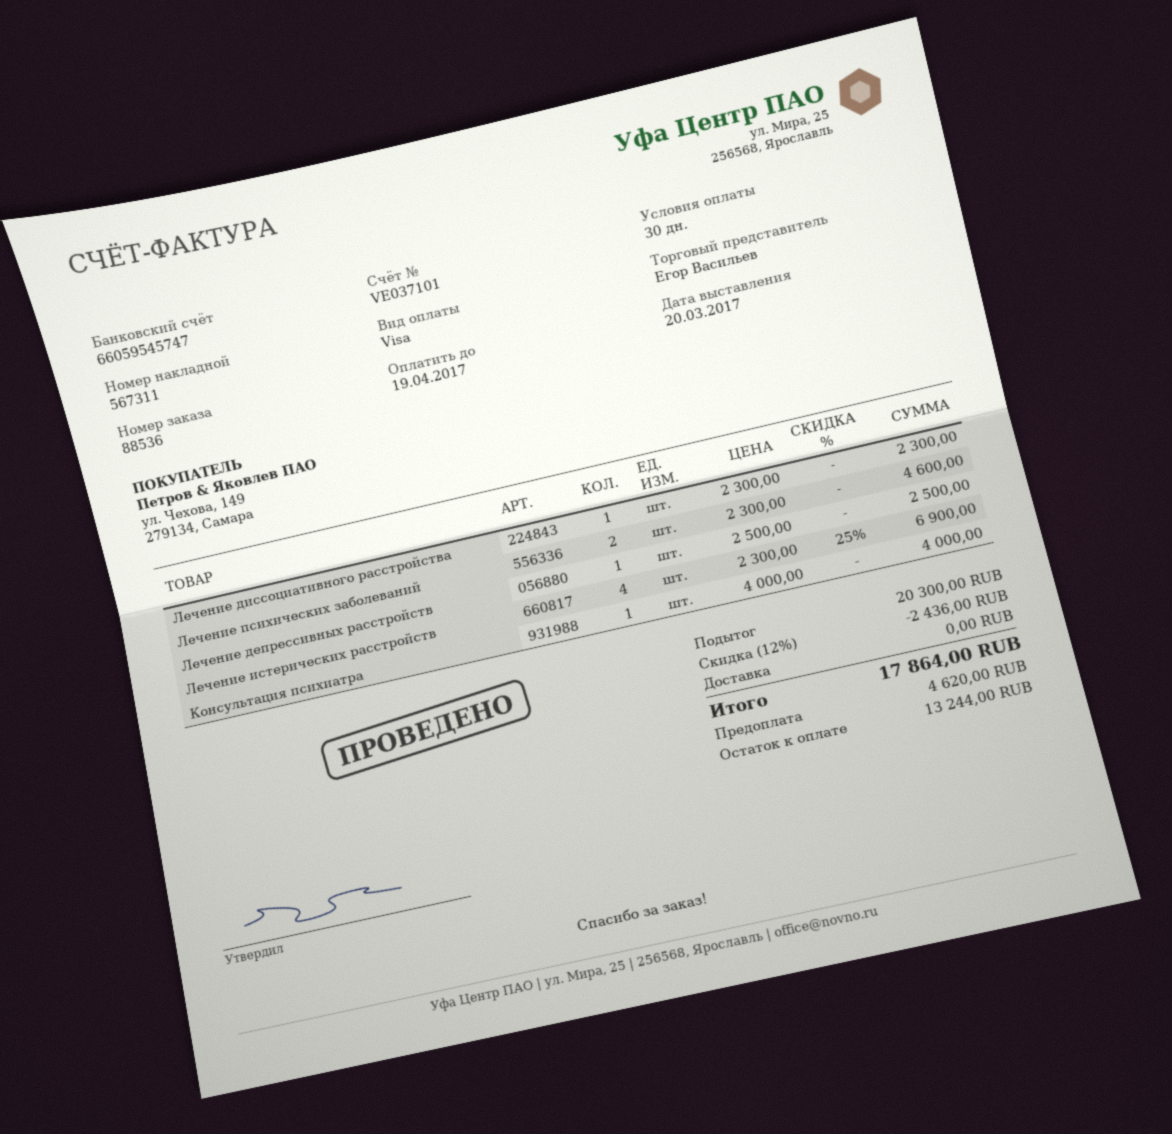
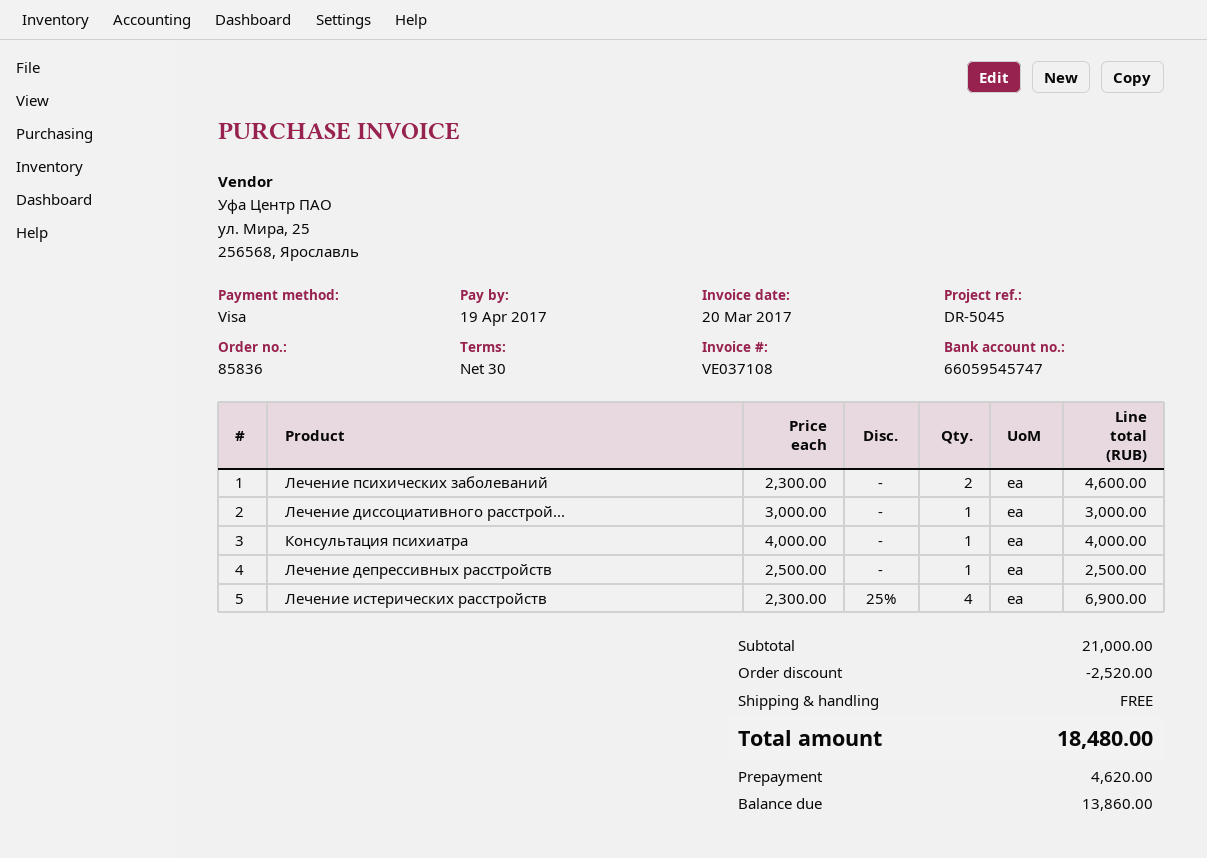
order number: 88536 -> 85836
invoice number: VE037101 -> VE037108
Лечение диссоциативного расстройства: 1 x 2300.00 = 2300.00 -> 1 x 3000.00 = 3000.00
subtotal: 20300.00 -> 21000.00
discount: 2436.00 -> 2520.00
total: 17864.00 -> 18480.00
balance: 13244.00 -> 13860.00

